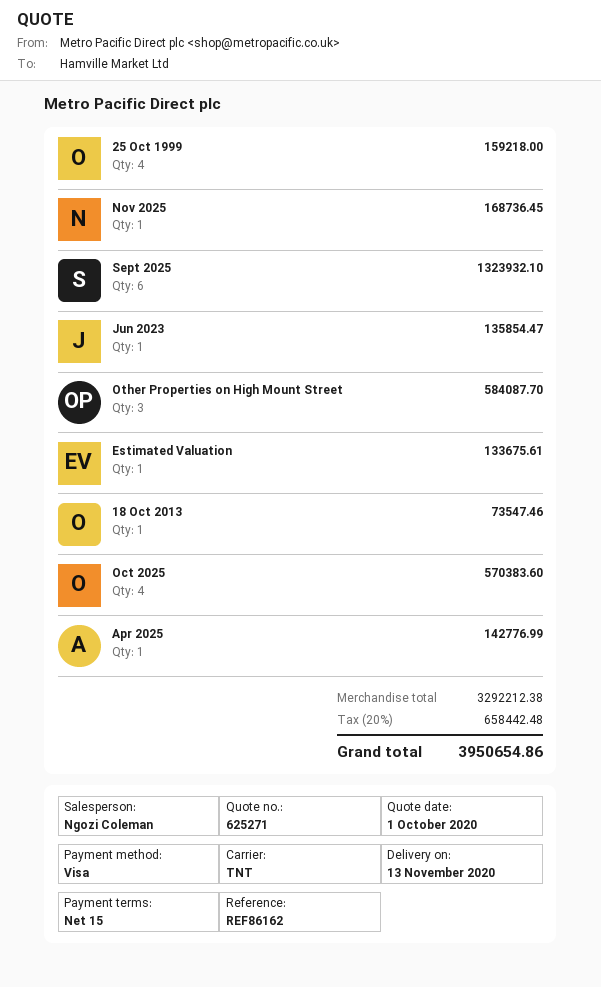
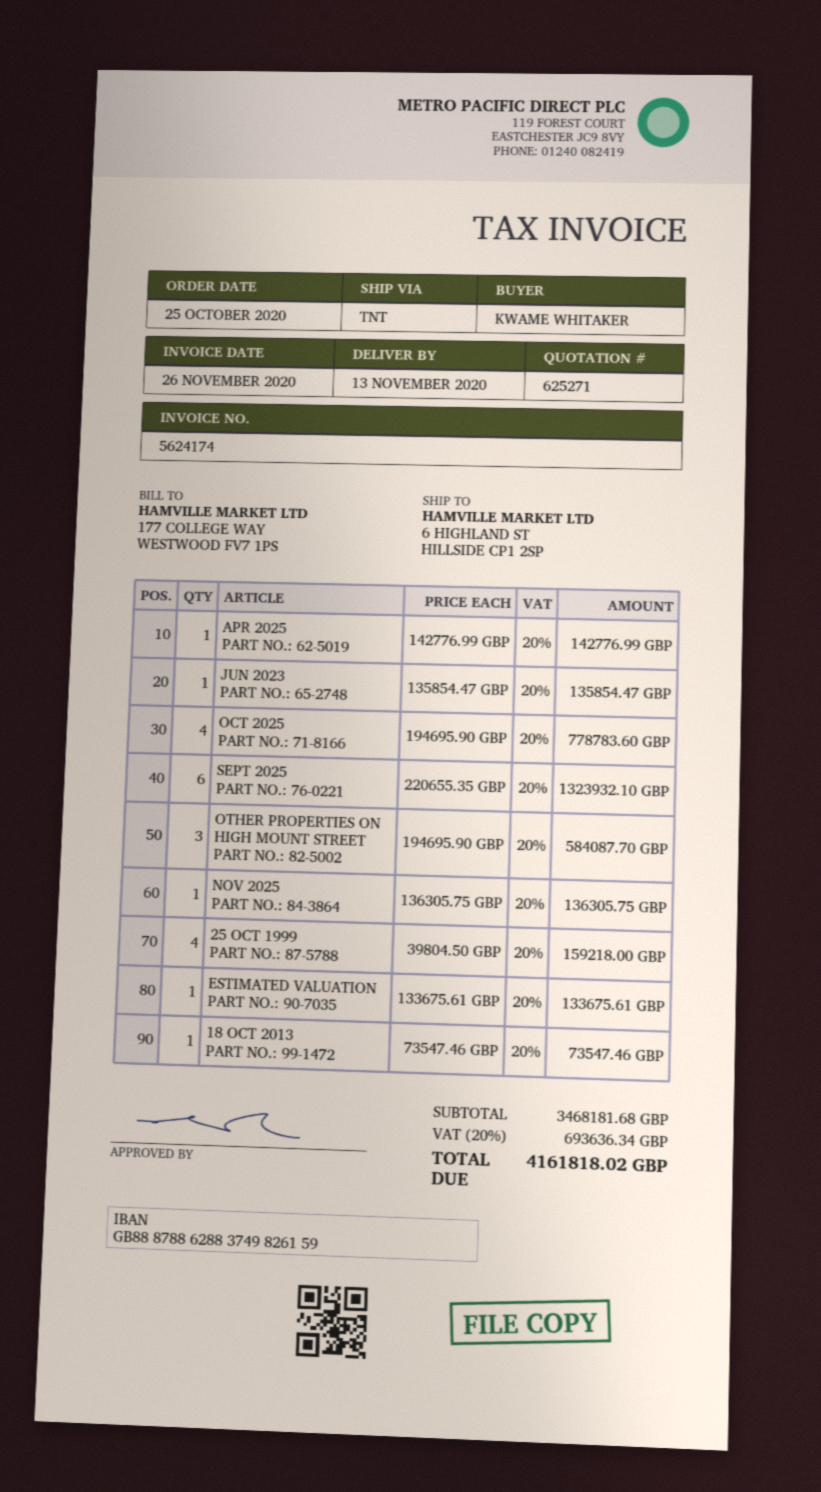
Nov 2025: 1 for 168736.45 -> 1 for 136305.75
Oct 2025: 4 for 570383.60 -> 4 for 778783.60
subtotal: 3292212.38 -> 3468181.68
tax: 20% = 658442.48 -> 20% = 693636.34
total: 3950654.86 -> 4161818.02

